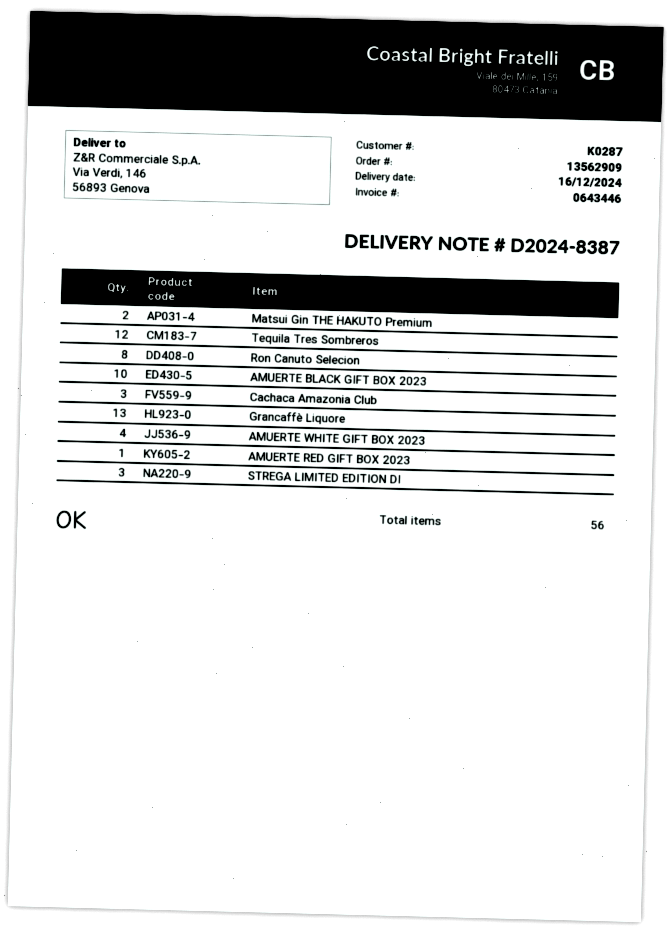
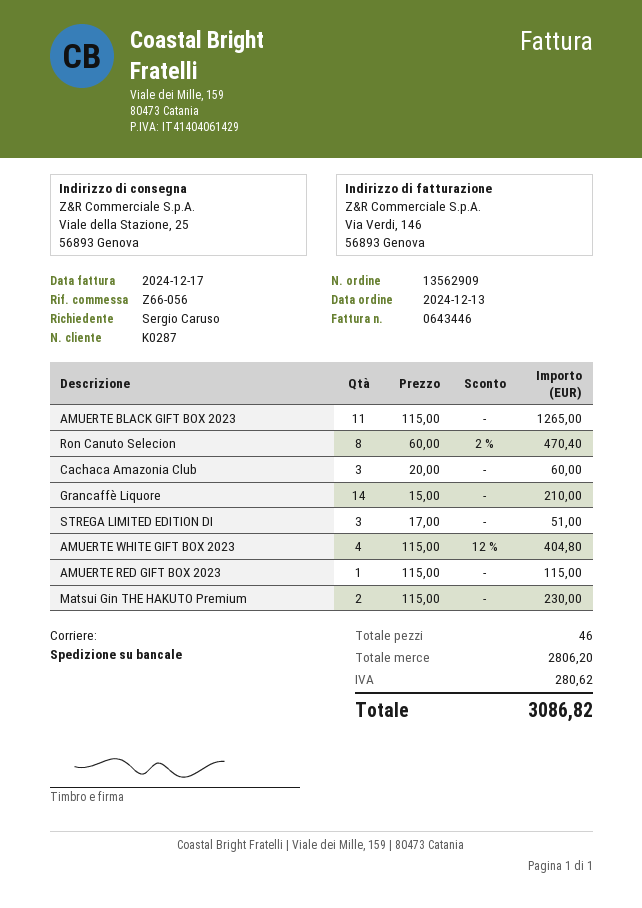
ship to: Via Verdi, 146, 56893 Genova -> Viale della Stazione, 25, 56893 Genova
Tequila Tres Sombreros: 12 -> none
AMUERTE BLACK GIFT BOX 2023: 10 -> 11
Grancaffè Liquore: 13 -> 14
total quantity: 56 -> 46

